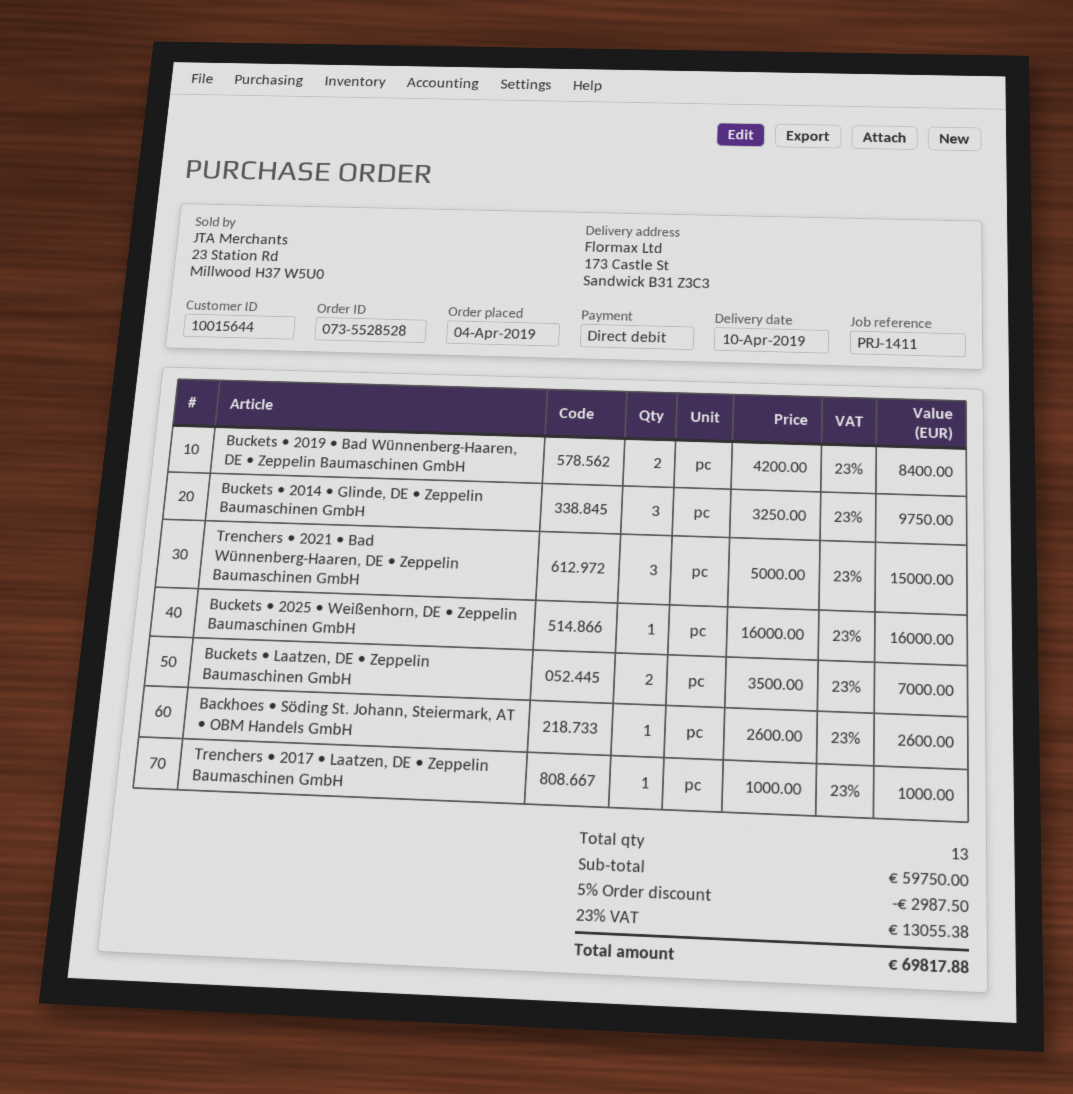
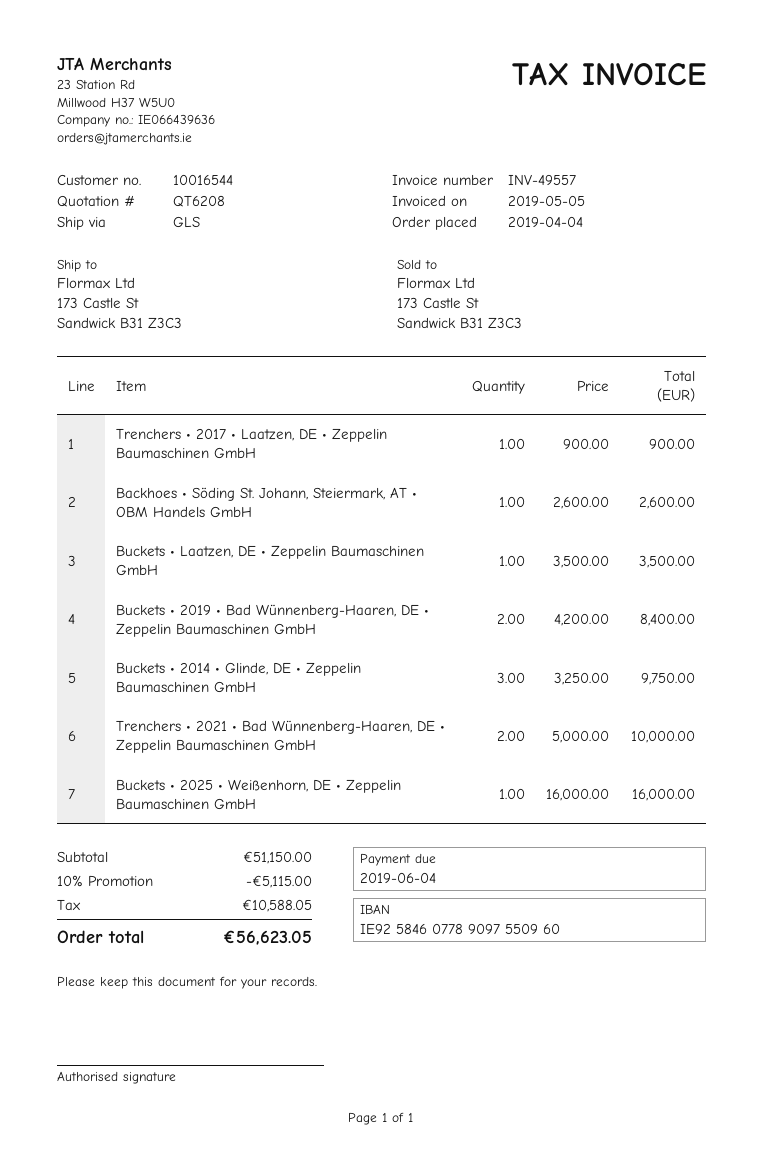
customer number: 10015644 -> 10016544
Trenchers • 2021 • Bad Wünnenberg-Haaren, DE • Zeppelin Baumaschinen GmbH: 3 x 5000.00 = 15000.00 -> 2 x 5000.00 = 10000.00
Buckets • Laatzen, DE • Zeppelin Baumaschinen GmbH: 2 x 3500.00 = 7000.00 -> 1 x 3500.00 = 3500.00
Trenchers • 2017 • Laatzen, DE • Zeppelin Baumaschinen GmbH: 1 x 1000.00 = 1000.00 -> 1 x 900.00 = 900.00
subtotal: 59750.00 -> 51150.00
discount: 5% = 2987.50 -> 10% = 5115.00
tax: 13055.38 -> 10588.05
total: 69817.88 -> 56623.05

